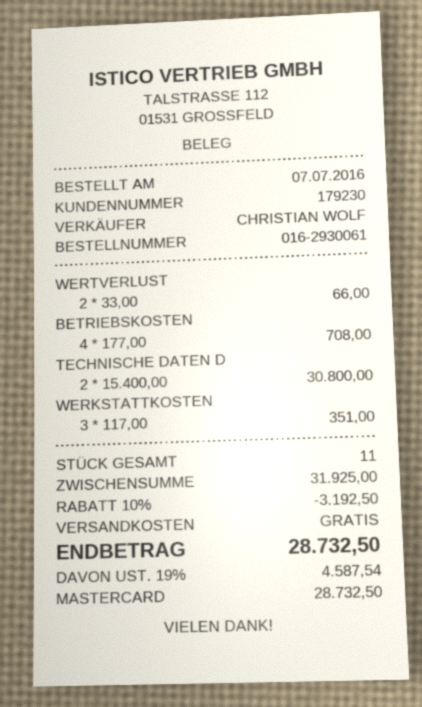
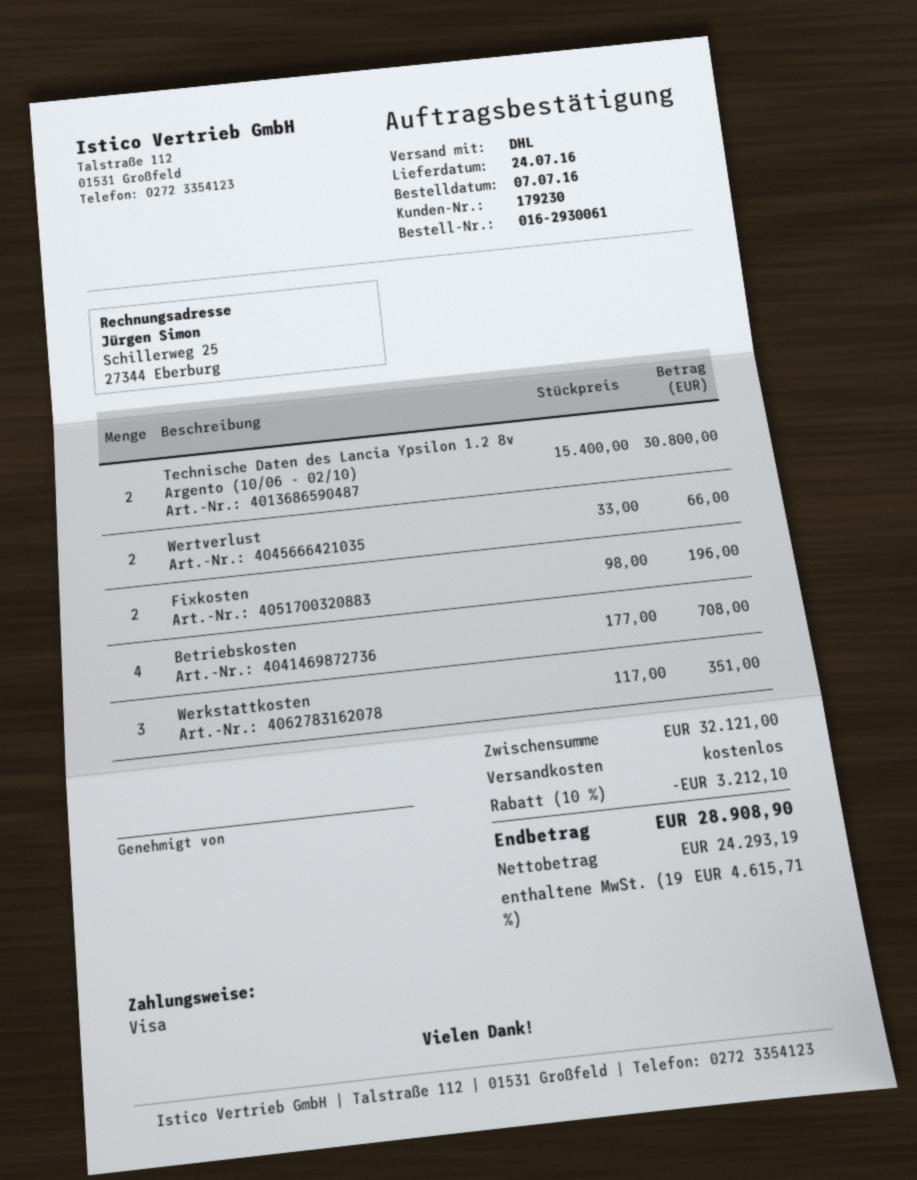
payment method: Mastercard -> Visa
Fixkosten: none -> 2 x 98.00 = 196.00
subtotal: 31925.00 -> 32121.00
discount: 10% = 3192.50 -> 10% = 3212.10
tax: 19% = 4587.54 -> 19% = 4615.71
total: 28732.50 -> 28908.90

